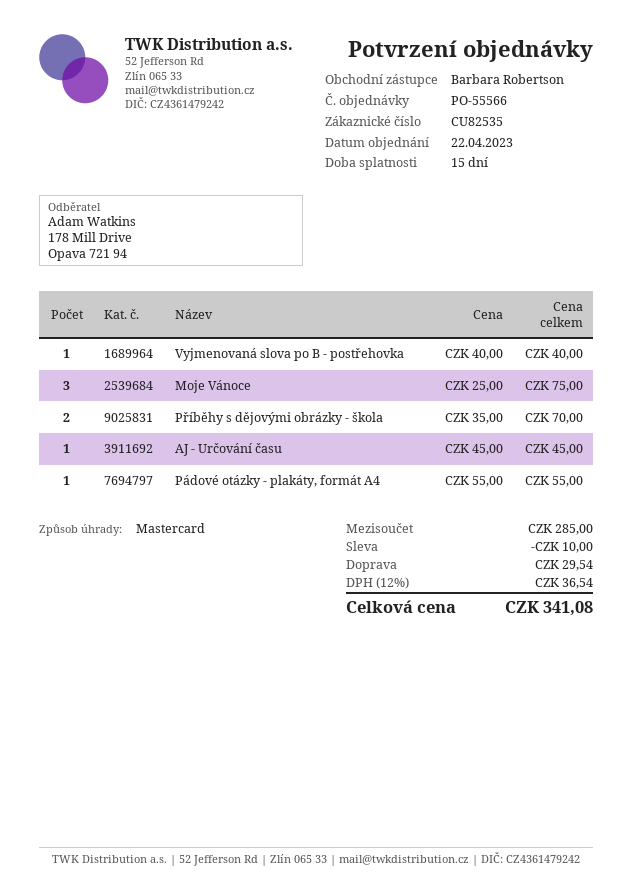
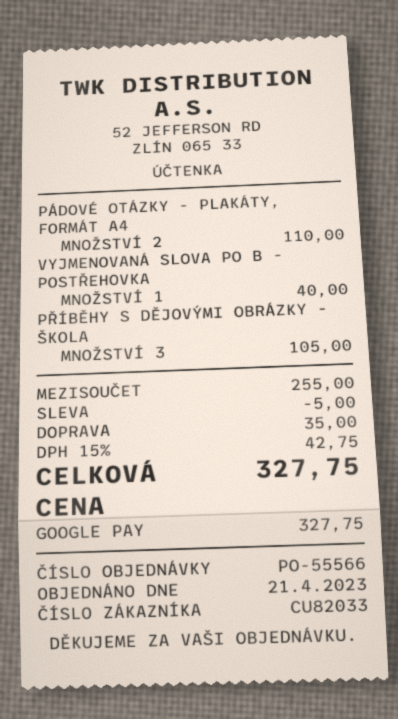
order date: 2023-04-22 -> 2023-04-21
customer number: CU82535 -> CU82033
payment method: Mastercard -> Google Pay
Moje Vánoce: 3 for 75.00 -> none
Příběhy s dějovými obrázky - škola: 2 for 70.00 -> 3 for 105.00
AJ - Určování času: 1 for 45.00 -> none
Pádové otázky - plakáty, formát A4: 1 for 55.00 -> 2 for 110.00
subtotal: 285.00 -> 255.00
discount: 10.00 -> 5.00
shipping: 29.54 -> 35.00
tax: 12% = 36.54 -> 15% = 42.75
total: 341.08 -> 327.75

